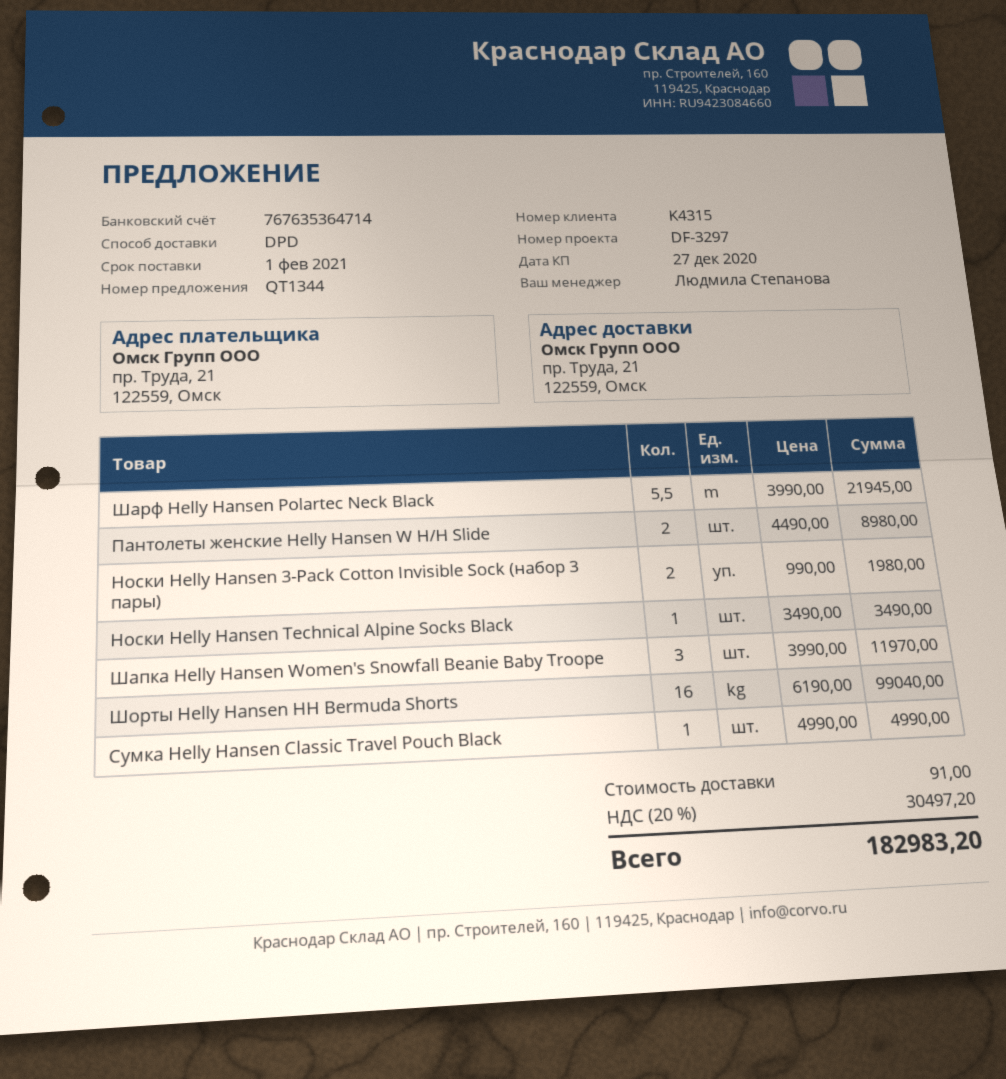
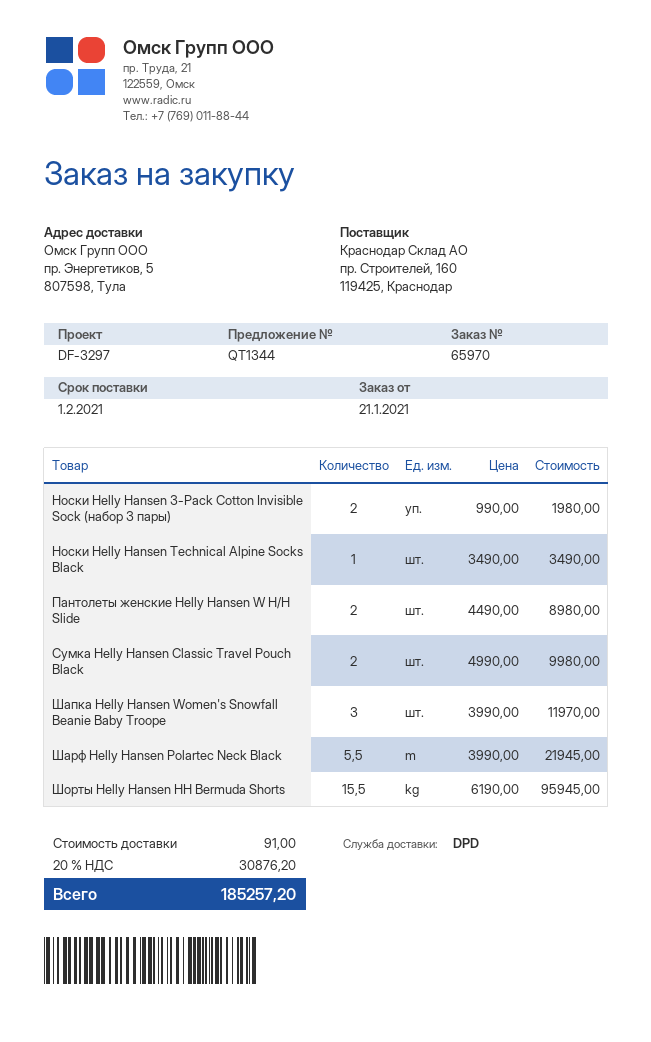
ship to: пр. Труда, 21, 122559, Омск -> пр. Энергетиков, 5, 807598, Тула
Шорты Helly Hansen HH Bermuda Shorts: 16 x 6190.00 = 99040.00 -> 15.5 x 6190.00 = 95945.00
Сумка Helly Hansen Classic Travel Pouch Black: 1 x 4990.00 = 4990.00 -> 2 x 4990.00 = 9980.00
tax: 20% = 30497.20 -> 20% = 30876.20
total: 182983.20 -> 185257.20

